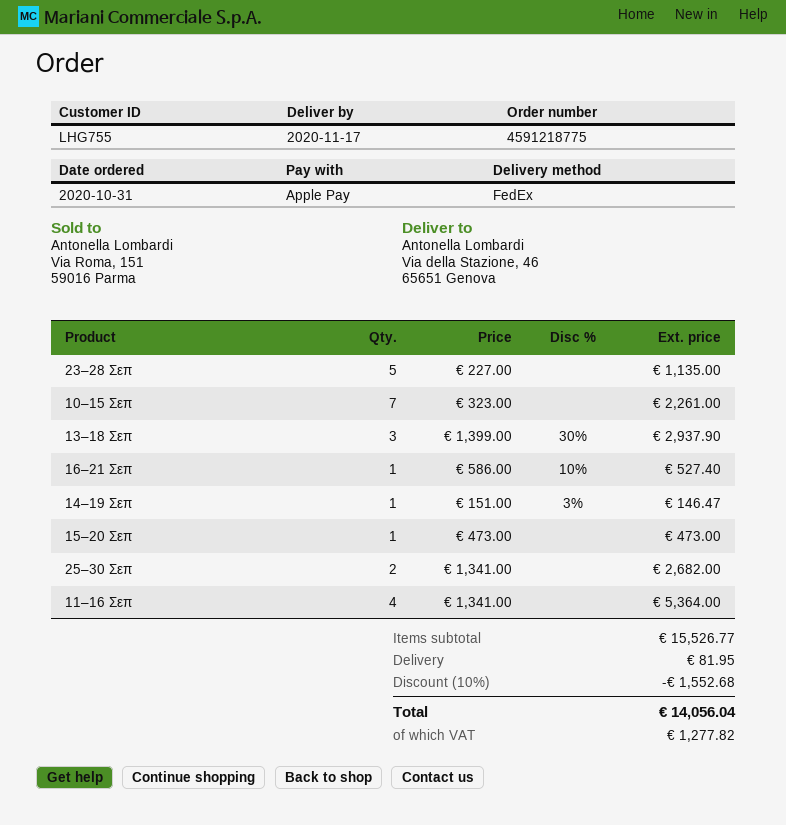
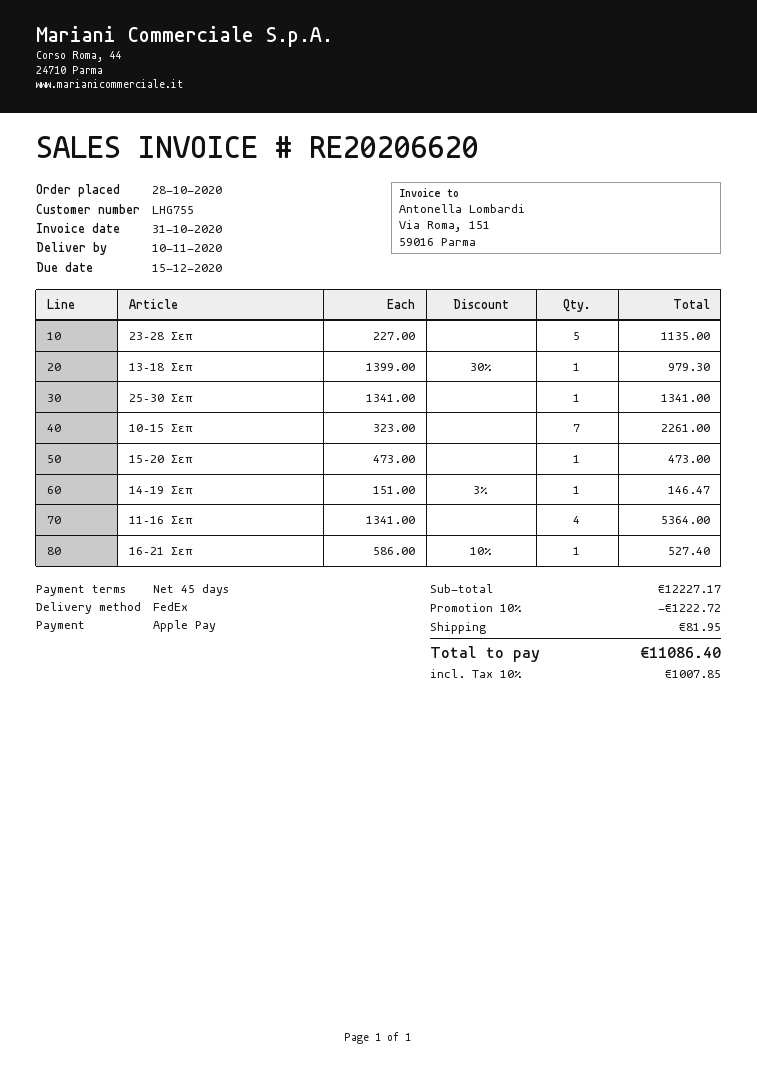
order date: 2020-10-31 -> 2020-10-28
delivery date: 2020-11-17 -> 2020-11-10
13–18 Σεπ: 3 x 1399.00 - 30% = 2937.90 -> 1 x 1399.00 - 30% = 979.30
25–30 Σεπ: 2 x 1341.00 = 2682.00 -> 1 x 1341.00 = 1341.00
subtotal: 15526.77 -> 12227.17
discount: 10% = 1552.68 -> 10% = 1222.72
tax: 1277.82 -> 1007.85
total: 14056.04 -> 11086.40

